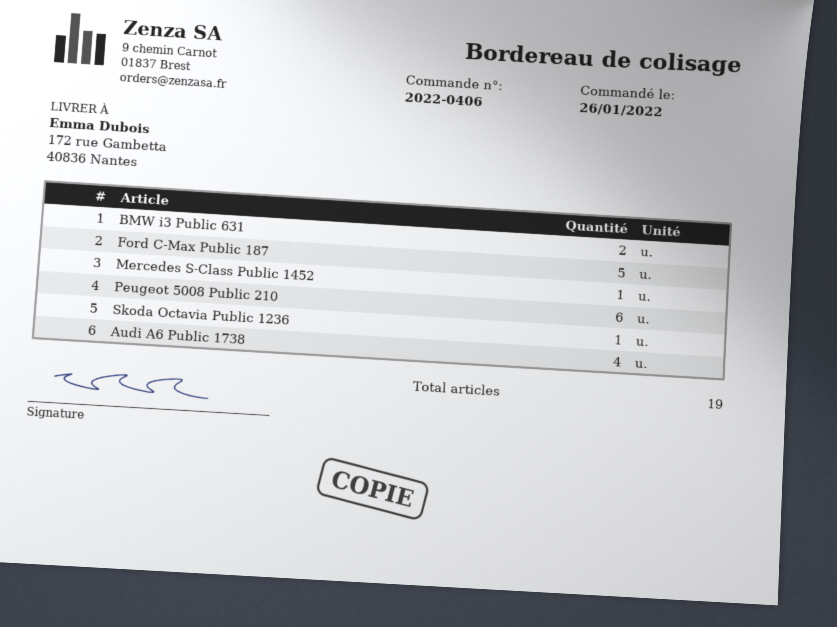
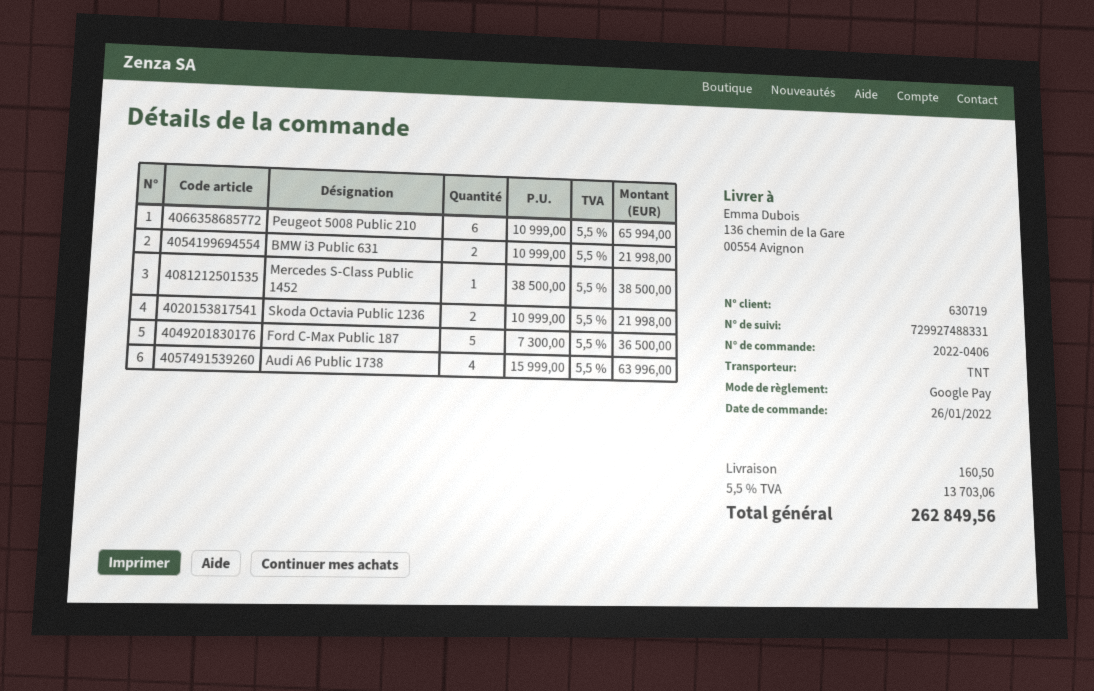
ship to: 172 rue Gambetta, 40836 Nantes -> 136 chemin de la Gare, 00554 Avignon
Skoda Octavia Public 1236: 1 -> 2

